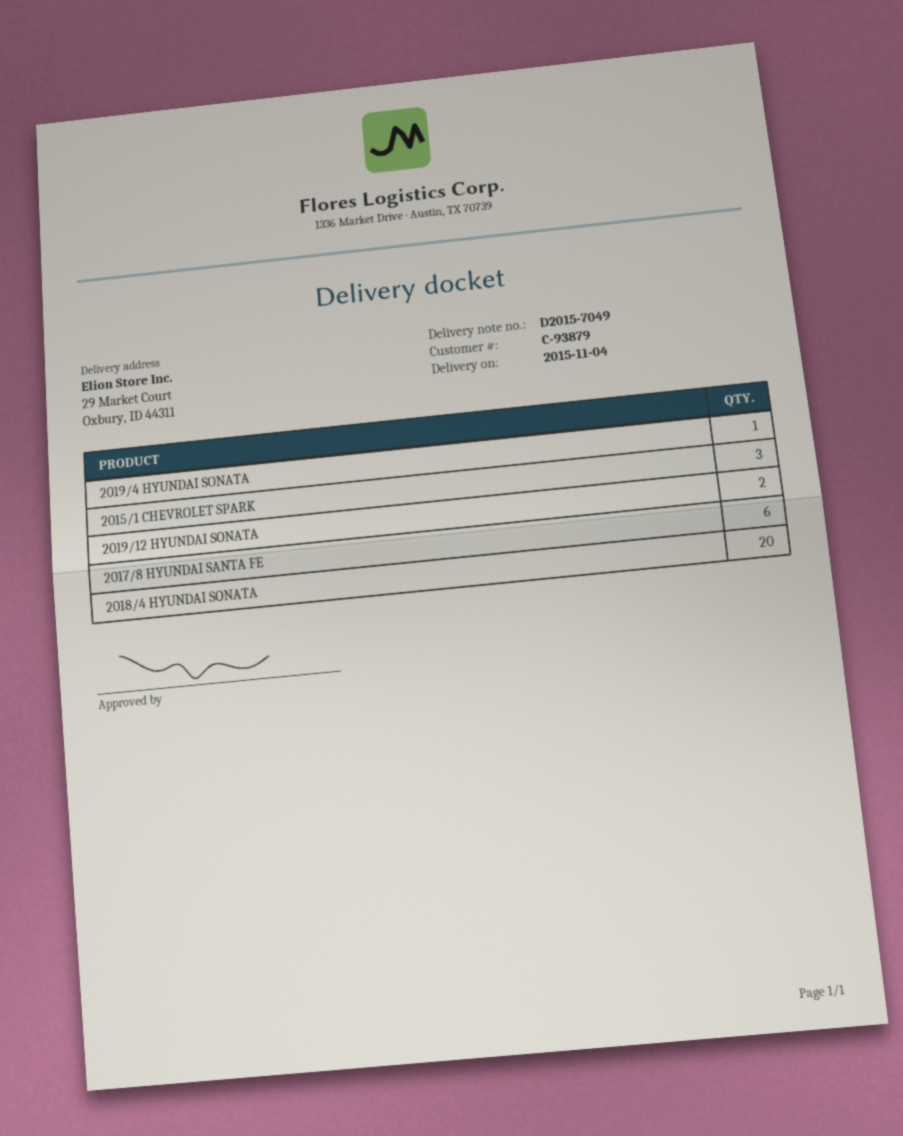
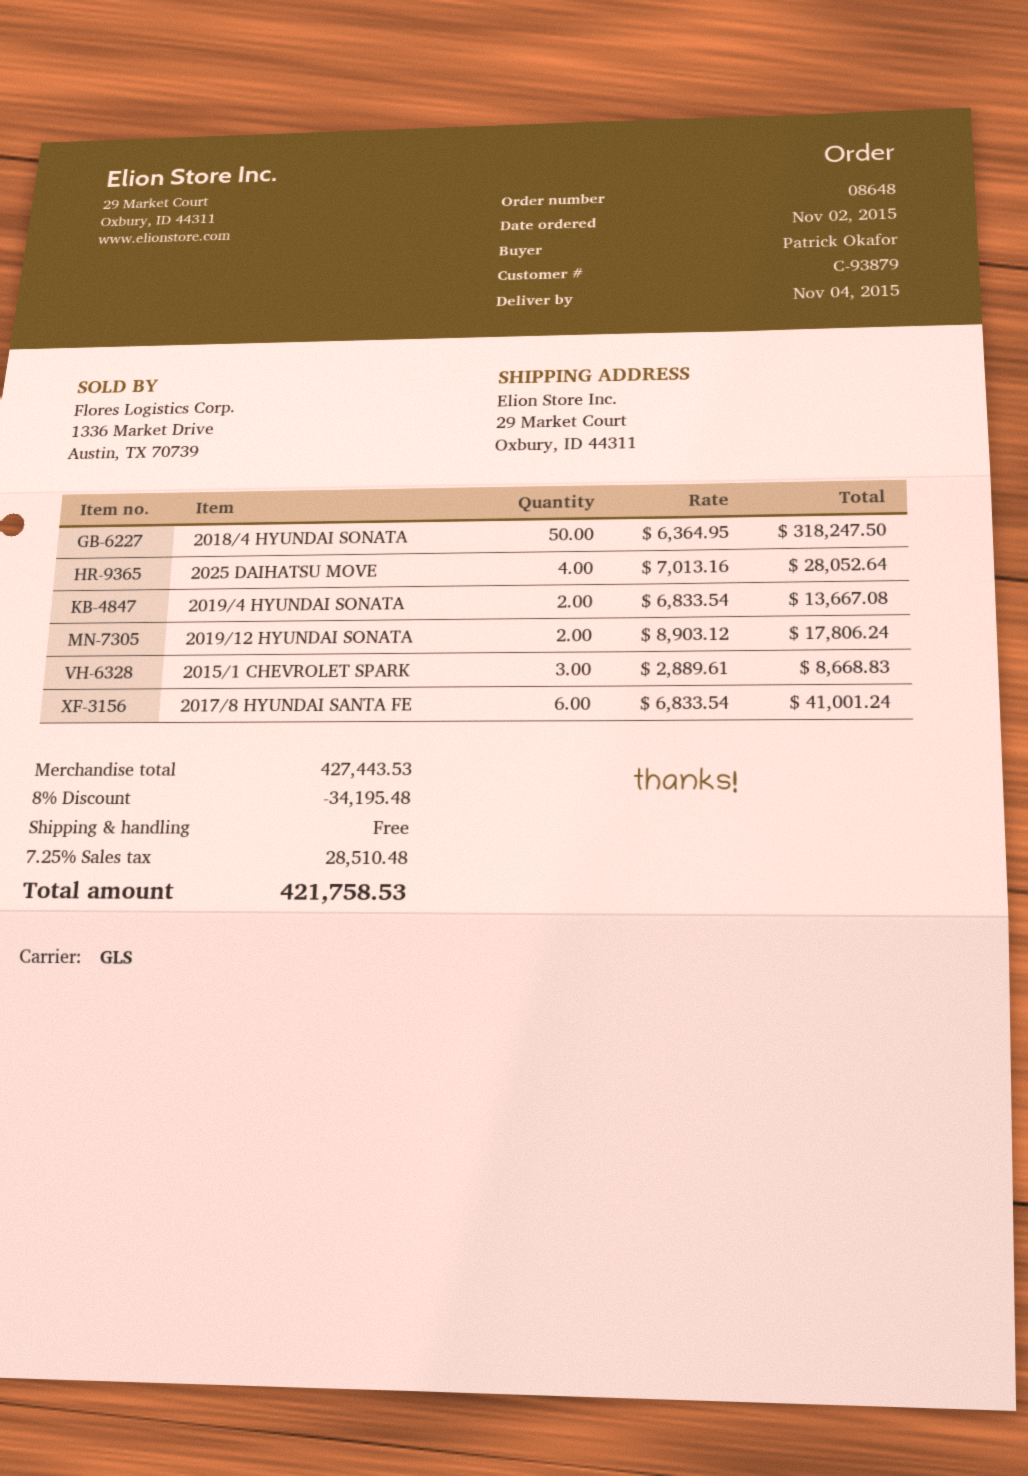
2019/4 HYUNDAI SONATA: 1 -> 2
2018/4 HYUNDAI SONATA: 20 -> 50
2025 DAIHATSU MOVE: none -> 4

